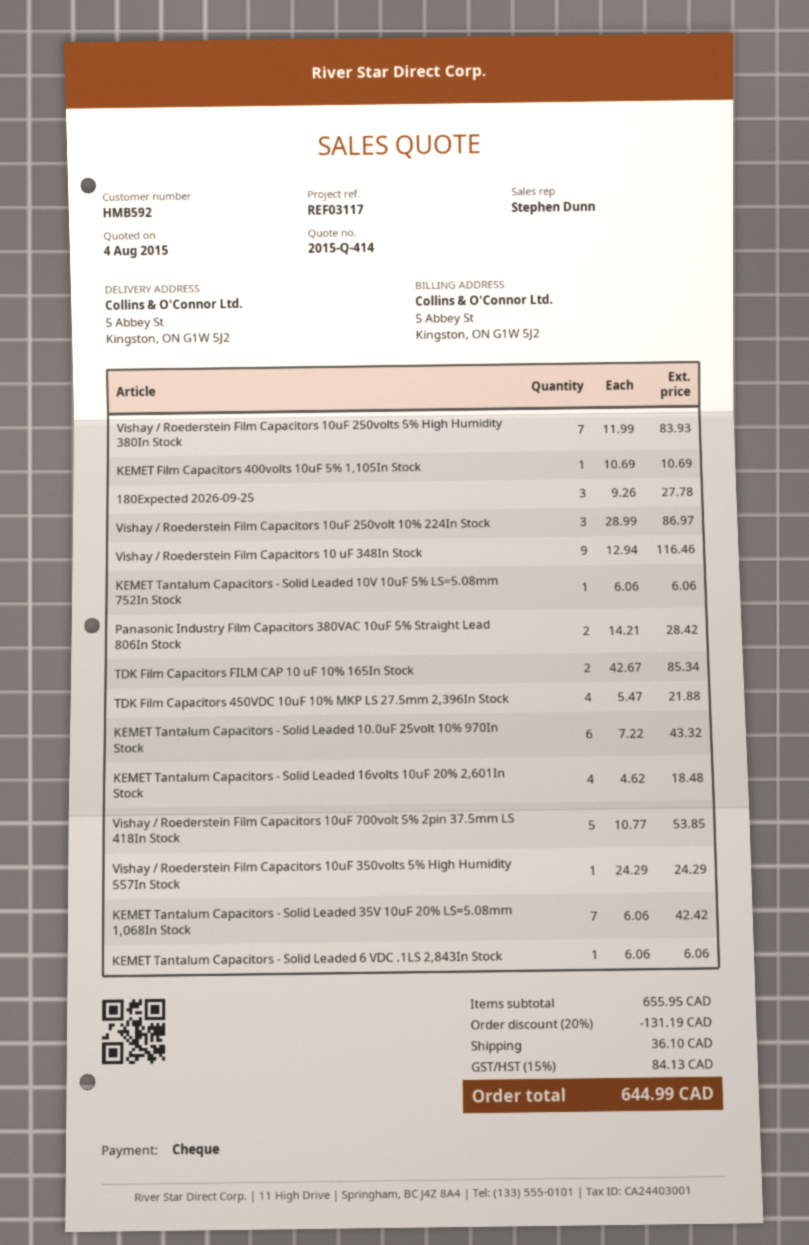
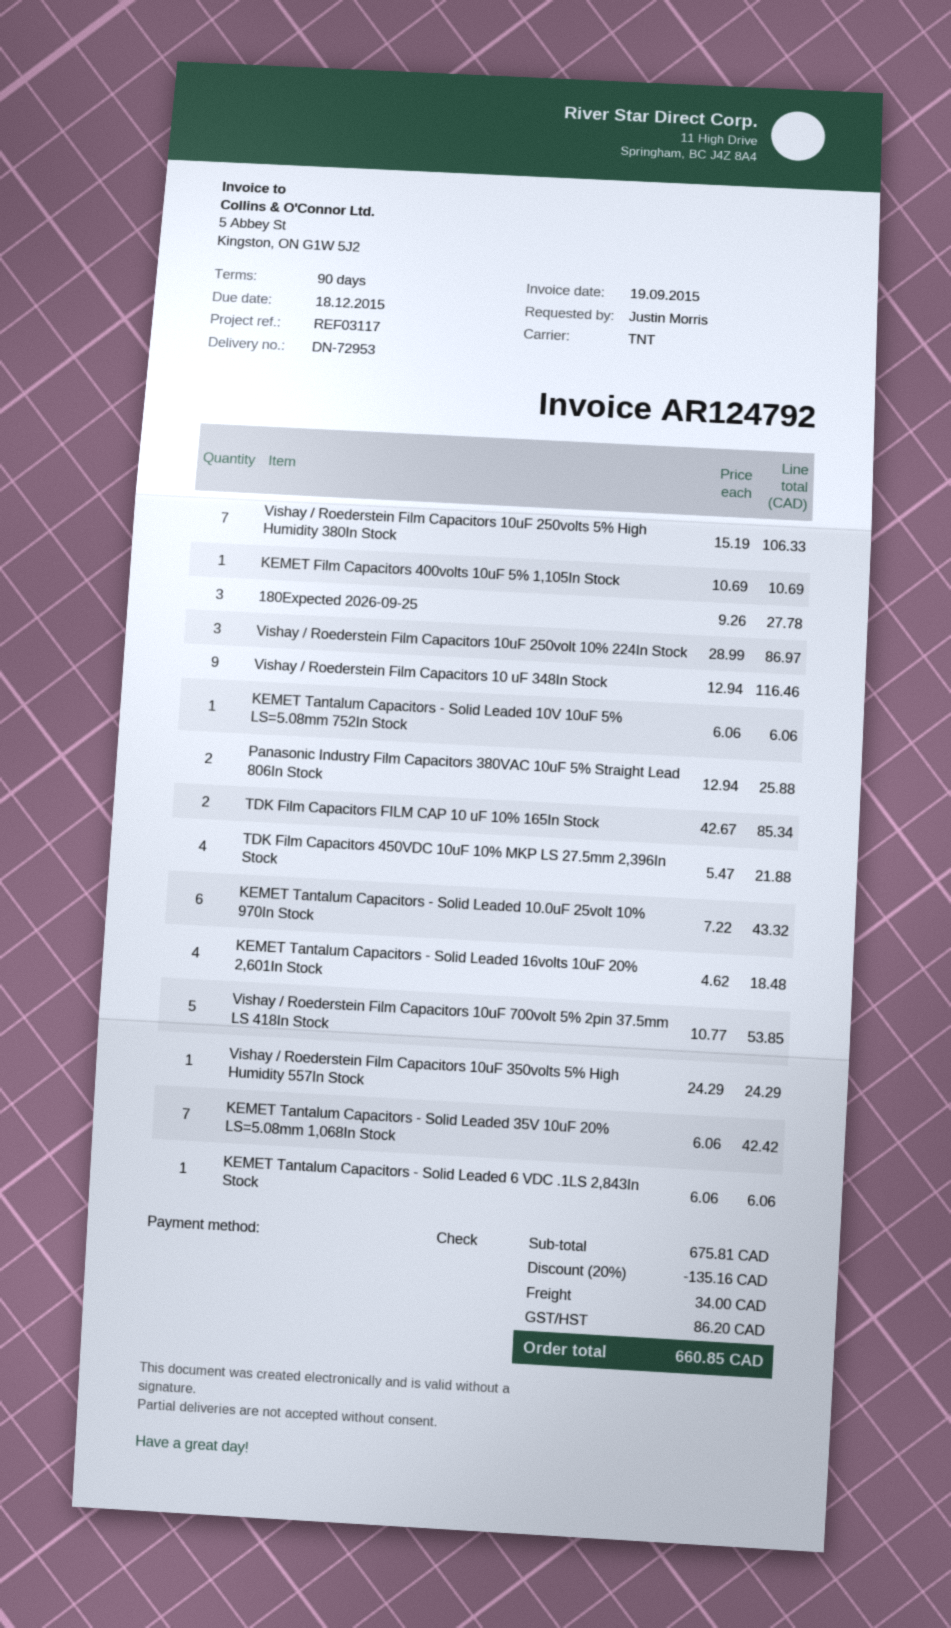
Vishay / Roederstein Film Capacitors 10uF 250volts 5% High Humidity 380In Stock: 7 x 11.99 = 83.93 -> 7 x 15.19 = 106.33
Panasonic Industry Film Capacitors 380VAC 10uF 5% Straight Lead 806In Stock: 2 x 14.21 = 28.42 -> 2 x 12.94 = 25.88
subtotal: 655.95 -> 675.81
discount: 20% = 131.19 -> 20% = 135.16
shipping: 36.10 -> 34.00
tax: 84.13 -> 86.20
total: 644.99 -> 660.85

